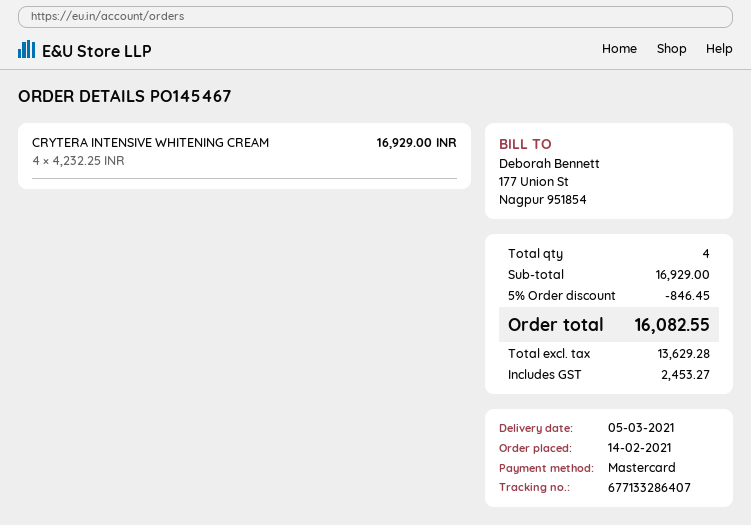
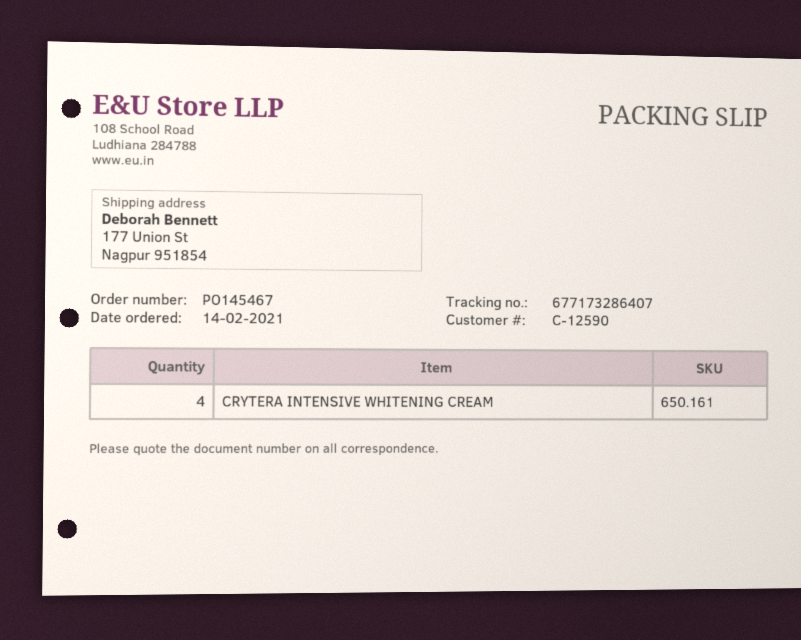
tracking number: 677133286407 -> 677173286407

